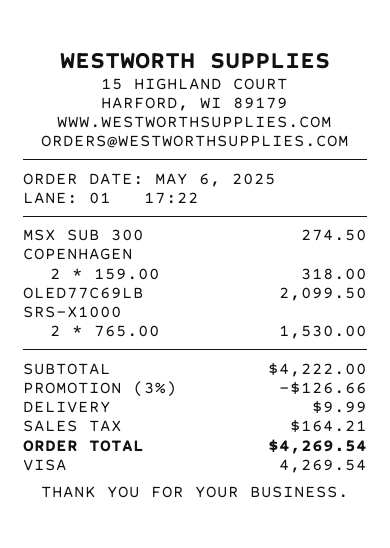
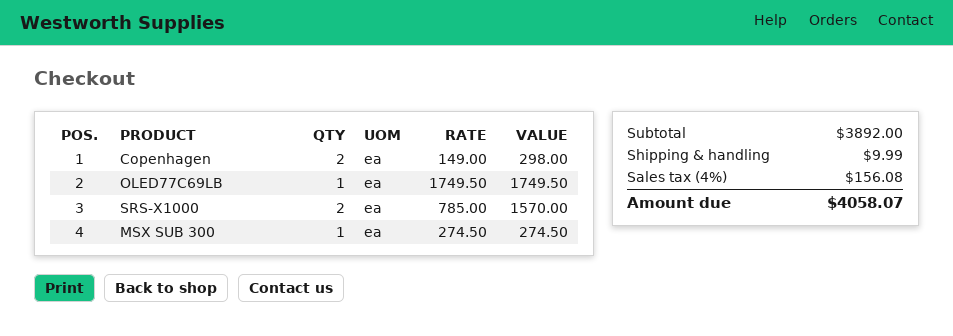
COPENHAGEN: 2 x 159.00 = 318.00 -> 2 x 149.00 = 298.00
OLED77C69LB: 1 x 2099.50 = 2099.50 -> 1 x 1749.50 = 1749.50
SRS-X1000: 2 x 765.00 = 1530.00 -> 2 x 785.00 = 1570.00
subtotal: 4222.00 -> 3892.00
discount: 3% = 126.66 -> none
tax: 164.21 -> 156.08
total: 4269.54 -> 4058.07

